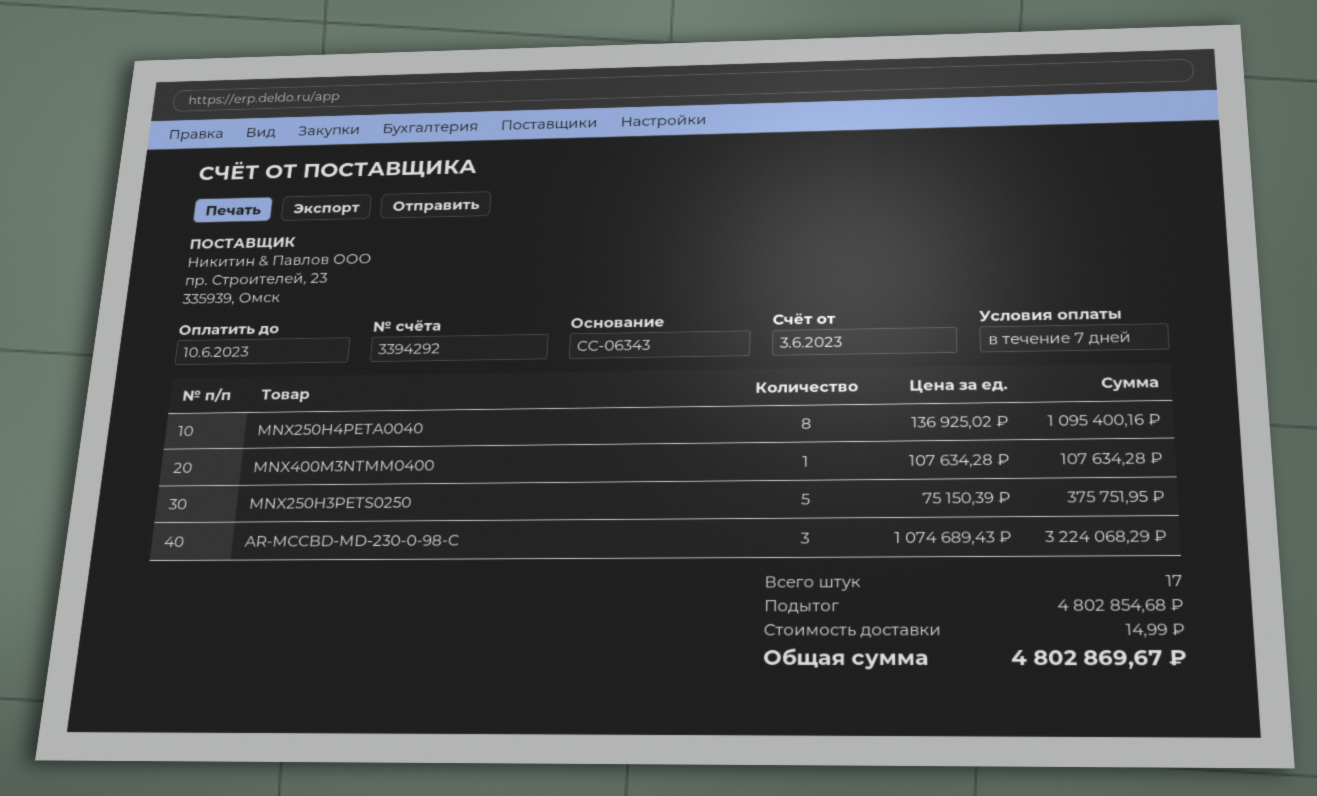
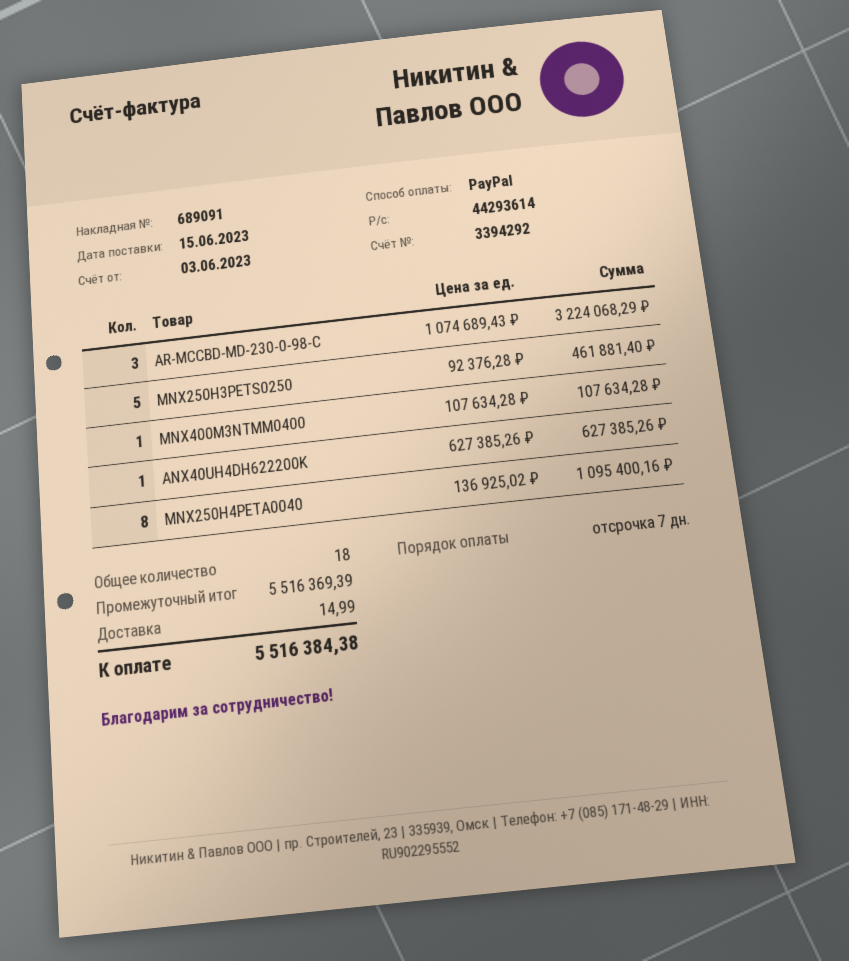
MNX250H3PETS0250: 5 x 75150.39 = 375751.95 -> 5 x 92376.28 = 461881.40
ANX40UH4DH622200K: none -> 1 x 627385.26 = 627385.26
total quantity: 17 -> 18
subtotal: 4802854.68 -> 5516369.39
total: 4802869.67 -> 5516384.38

